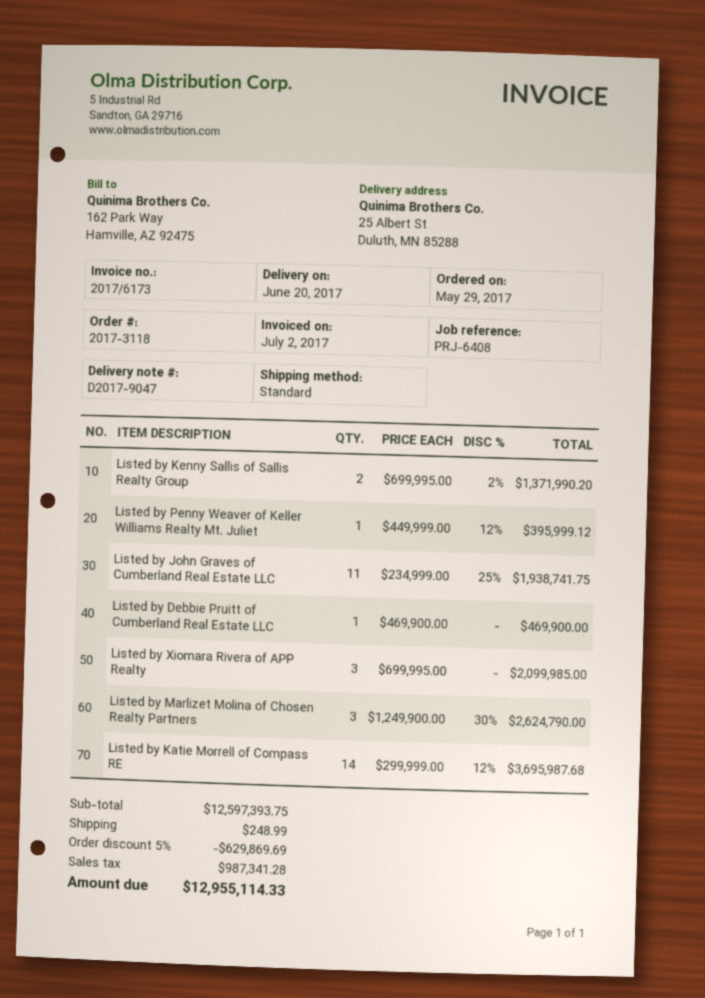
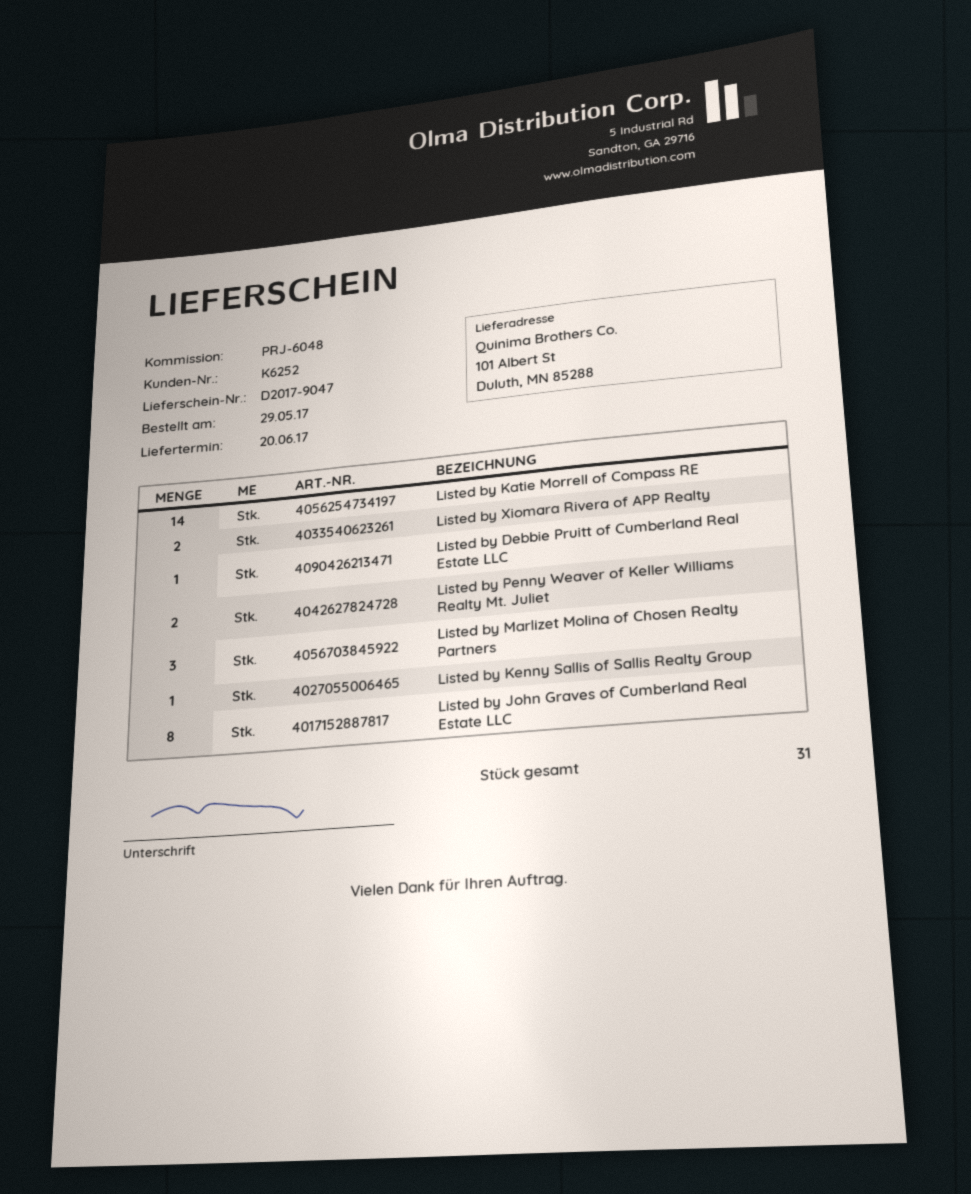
reference: PRJ-6408 -> PRJ-6048
ship to: 25 Albert St, Duluth, MN 85288 -> 101 Albert St, Duluth, MN 85288
Listed by Kenny Sallis of Sallis Realty Group: 2 -> 1
Listed by Penny Weaver of Keller Williams Realty Mt. Juliet: 1 -> 2
Listed by John Graves of Cumberland Real Estate LLC: 11 -> 8
Listed by Xiomara Rivera of APP Realty: 3 -> 2

